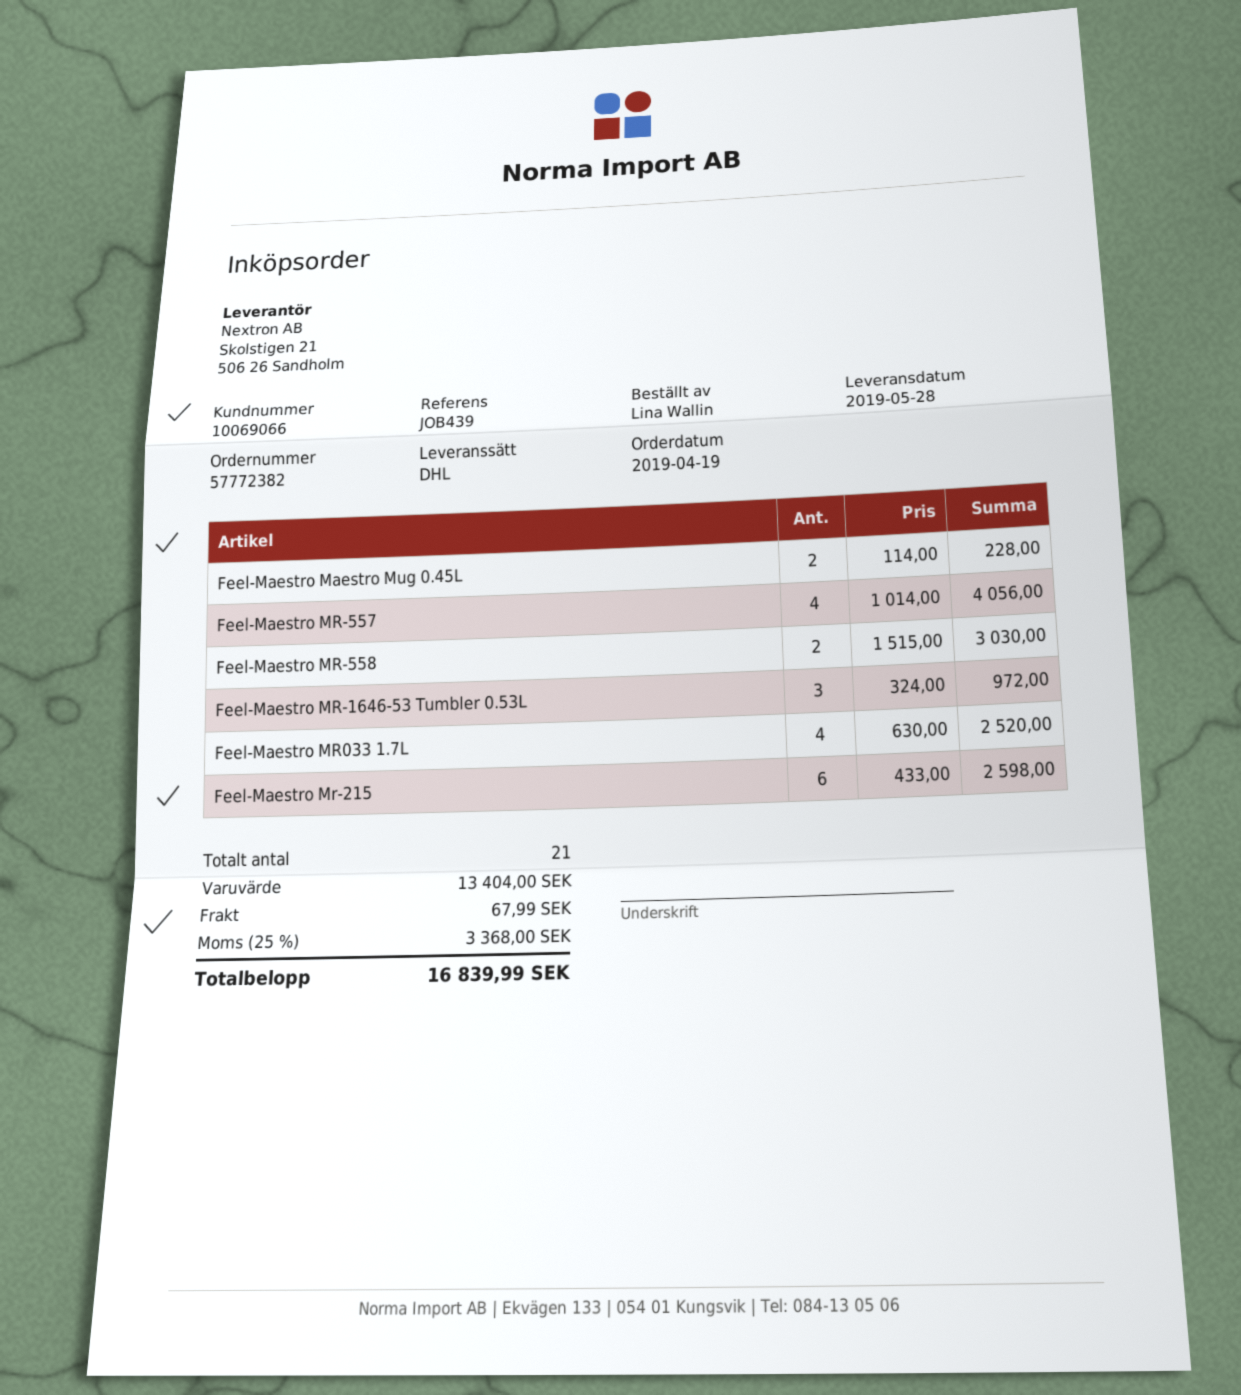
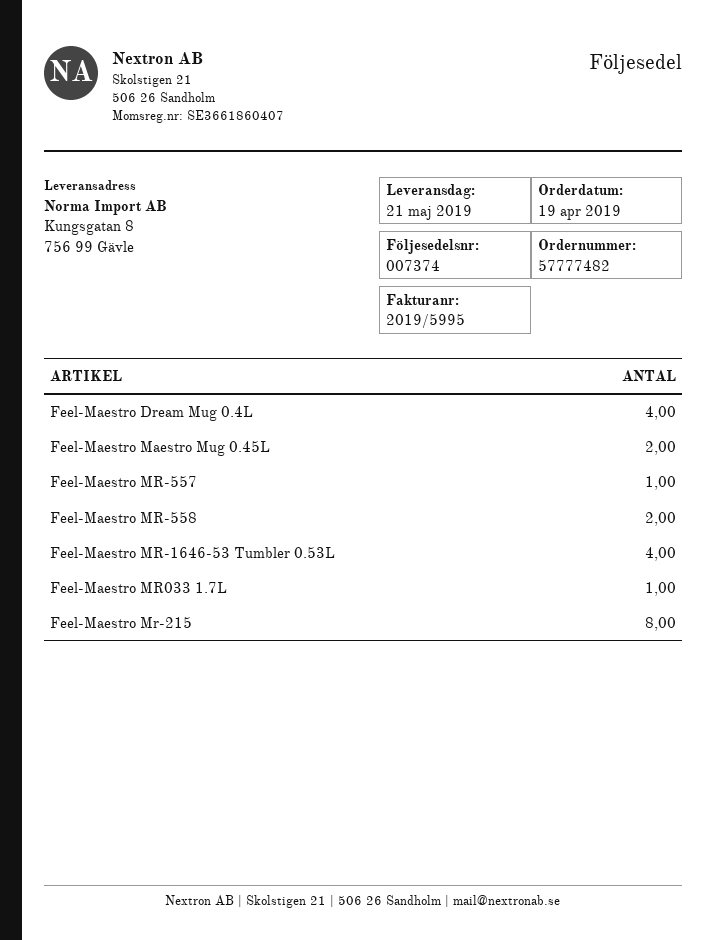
order number: 57772382 -> 57777482
delivery date: 2019-05-28 -> 2019-05-21
Feel-Maestro MR-557: 4 -> 1
Feel-Maestro MR-1646-53 Tumbler 0.53L: 3 -> 4
Feel-Maestro MR033 1.7L: 4 -> 1
Feel-Maestro Mr-215: 6 -> 8
Feel-Maestro Dream Mug 0.4L: none -> 4

